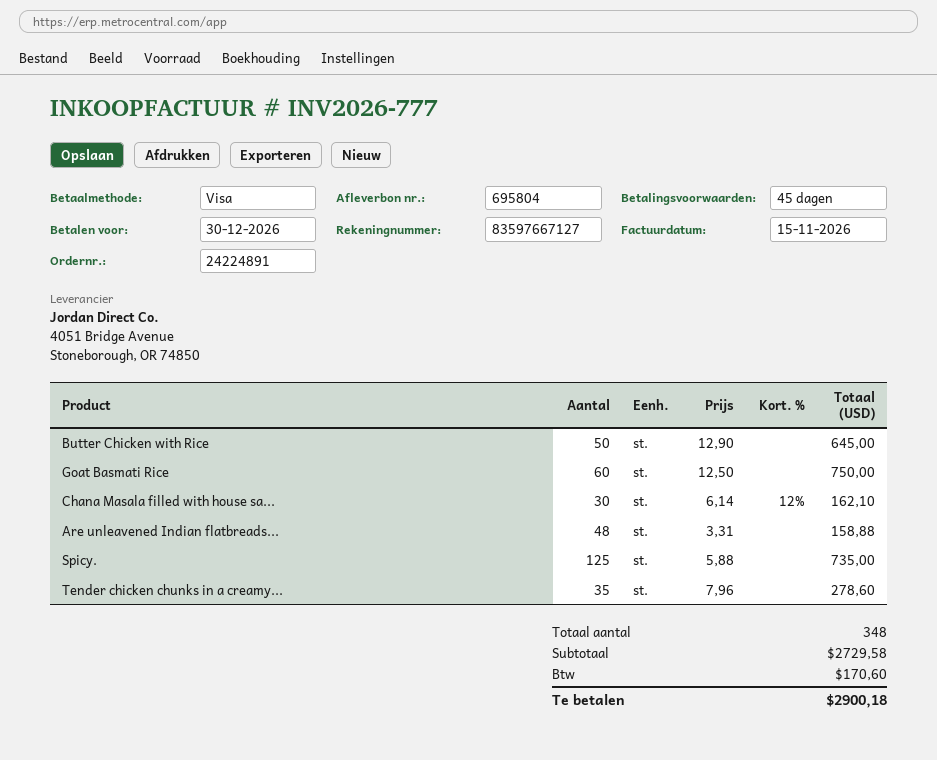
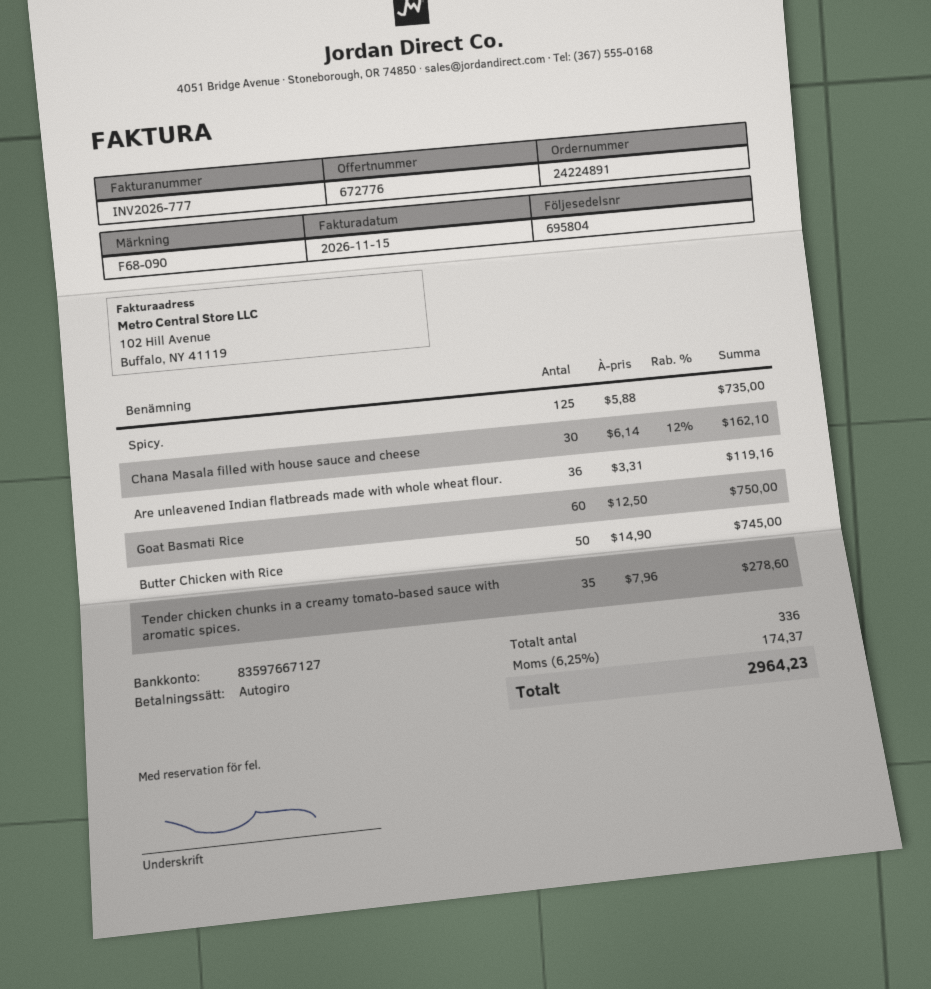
payment method: Visa -> direct debit
Butter Chicken with Rice: 50 x 12.90 = 645.00 -> 50 x 14.90 = 745.00
Are unleavened Indian flatbreads...: 48 x 3.31 = 158.88 -> 36 x 3.31 = 119.16
total quantity: 348 -> 336
tax: 170.60 -> 174.37
total: 2900.18 -> 2964.23

